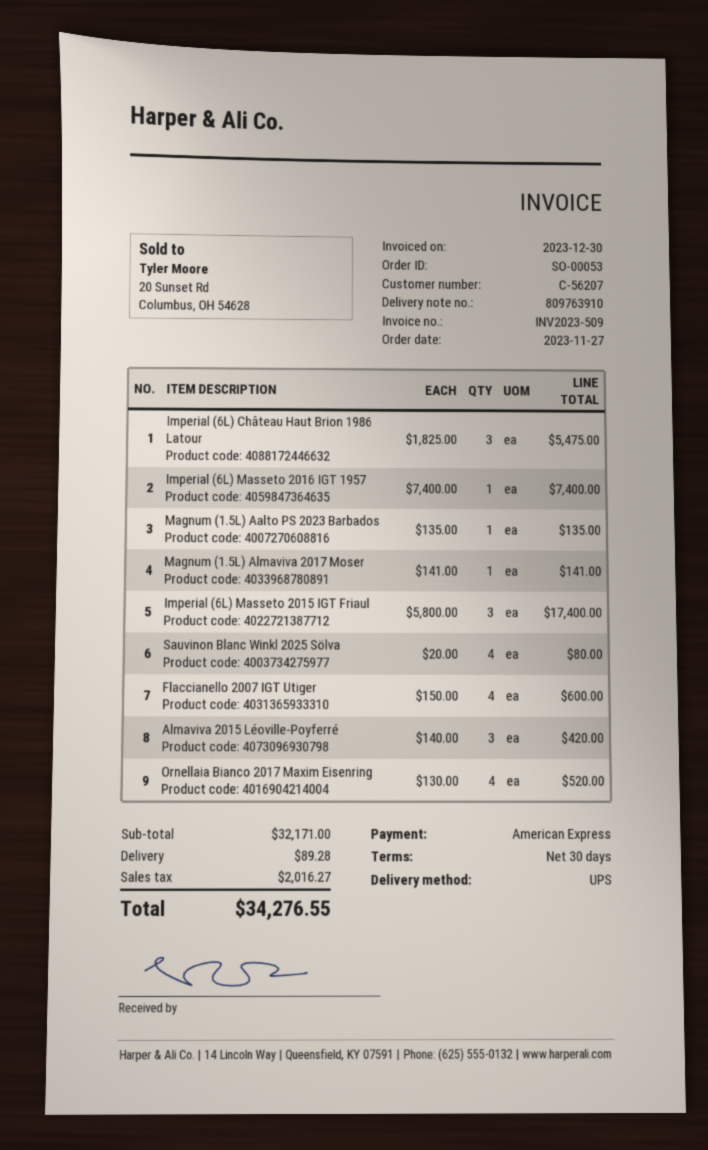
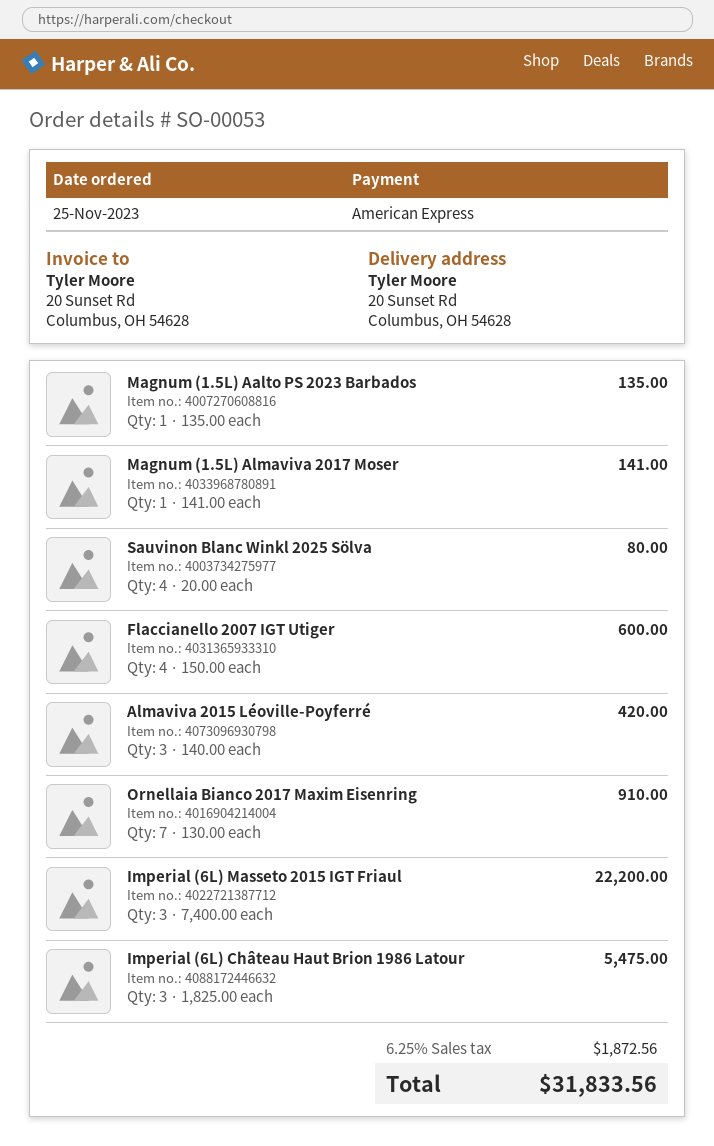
order date: 2023-11-27 -> 2023-11-25
Imperial (6L) Masseto 2016 IGT 1957: 1 x 7400.00 = 7400.00 -> none
Imperial (6L) Masseto 2015 IGT Friaul: 3 x 5800.00 = 17400.00 -> 3 x 7400.00 = 22200.00
Ornellaia Bianco 2017 Maxim Eisenring: 4 x 130.00 = 520.00 -> 7 x 130.00 = 910.00
shipping: 89.28 -> none
tax: 2016.27 -> 1872.56
total: 34276.55 -> 31833.56

